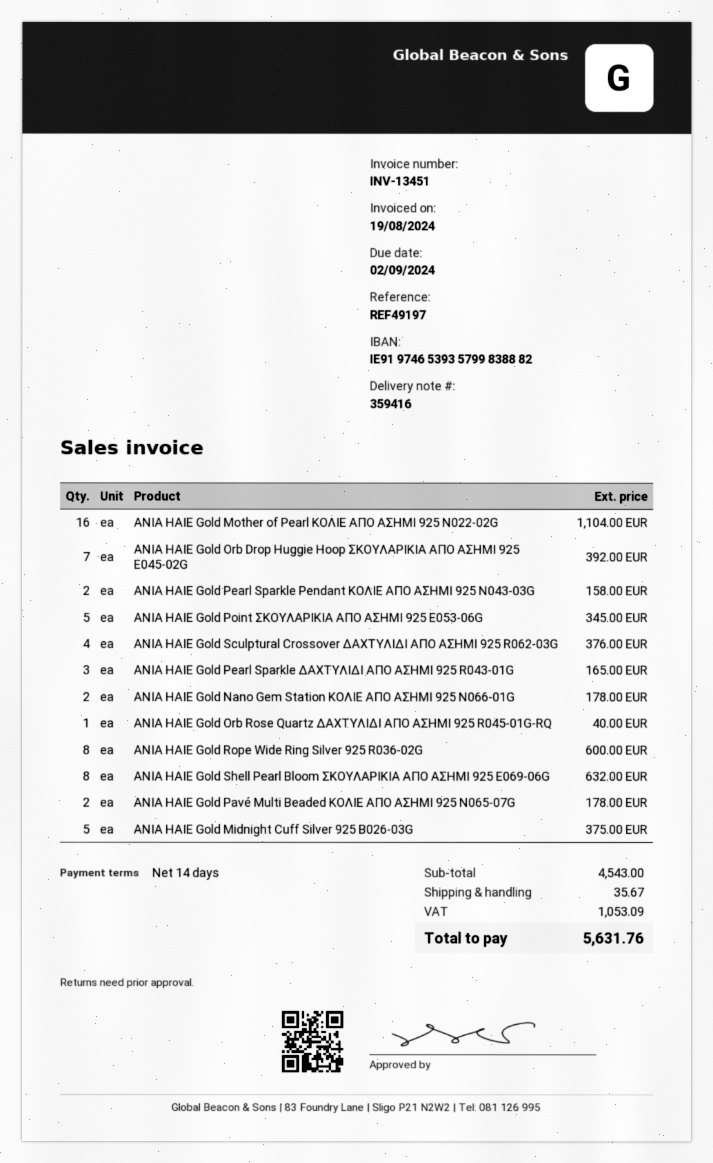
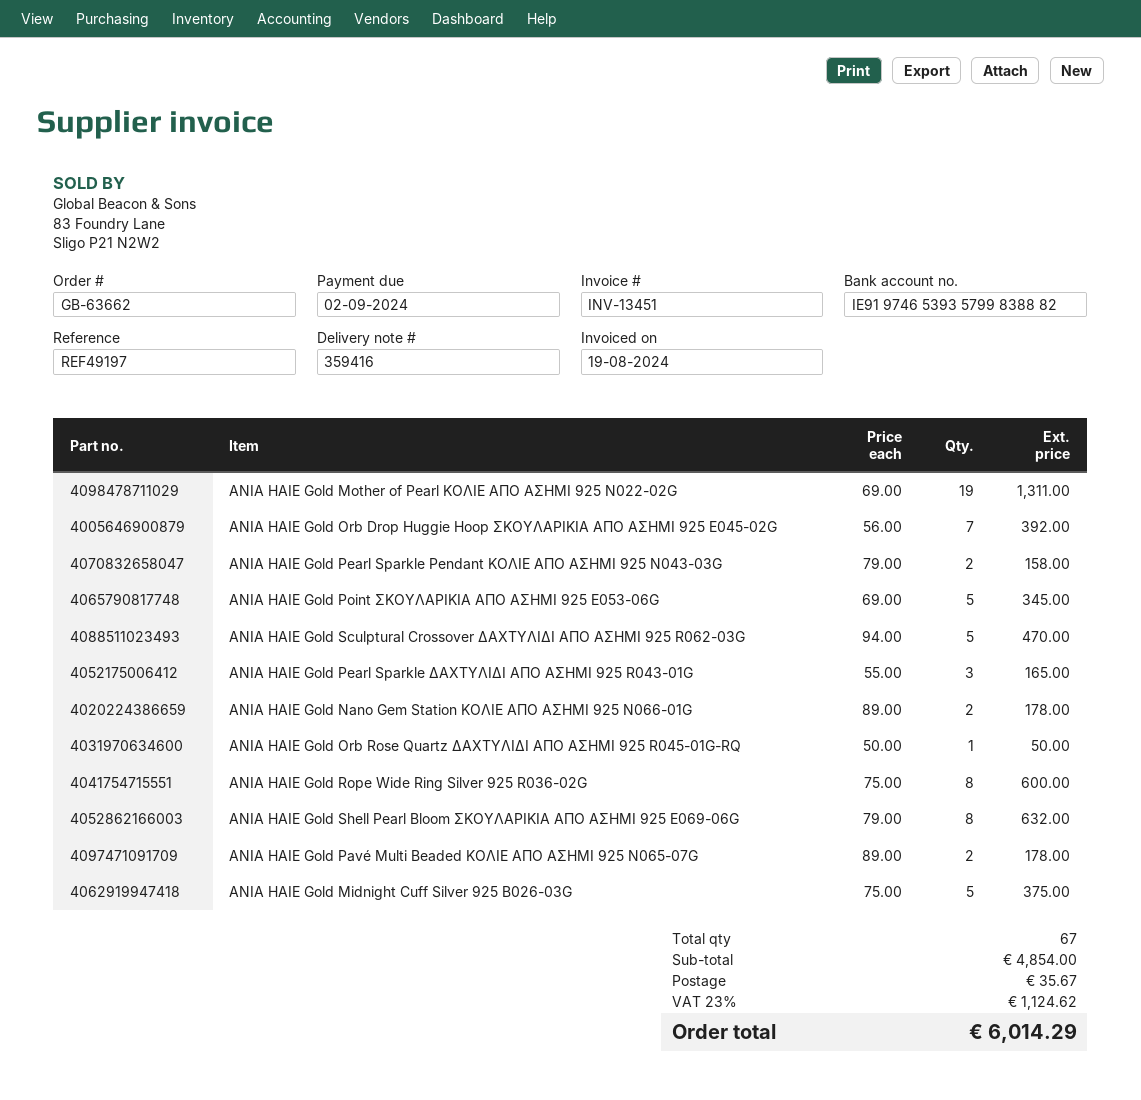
ANIA HAIE Gold Mother of Pearl ΚΟΛΙΕ ΑΠΟ ΑΣΗΜΙ 925 N022-02G: 16 for 1104.00 -> 19 for 1311.00
ANIA HAIE Gold Sculptural Crossover ΔΑΧΤΥΛΙΔΙ ΑΠΟ ΑΣΗΜΙ 925 R062-03G: 4 for 376.00 -> 5 for 470.00
ANIA HAIE Gold Orb Rose Quartz ΔΑΧΤΥΛΙΔΙ ΑΠΟ ΑΣΗΜΙ 925 R045-01G-RQ: 1 for 40.00 -> 1 for 50.00
subtotal: 4543.00 -> 4854.00
tax: 1053.09 -> 1124.62
total: 5631.76 -> 6014.29

